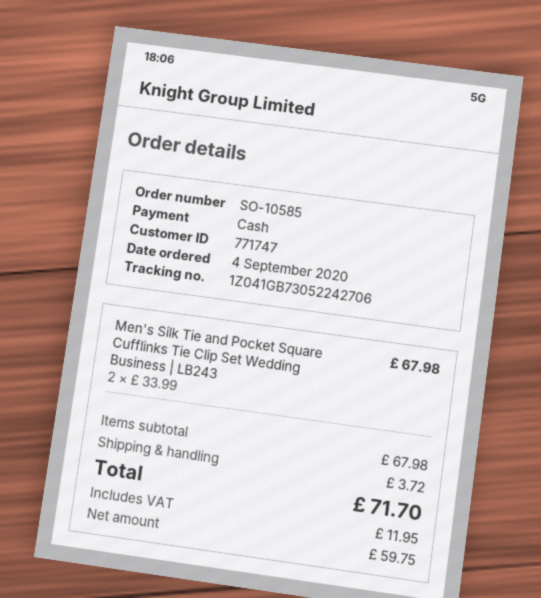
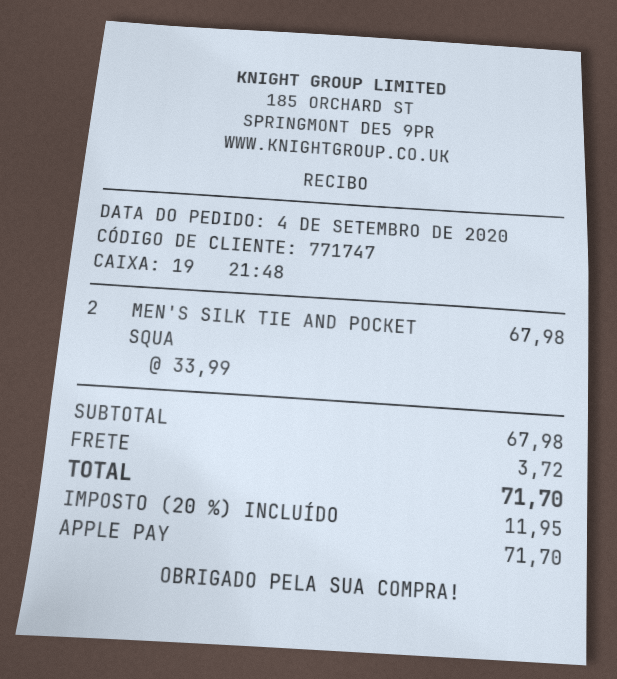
payment method: cash -> Apple Pay

